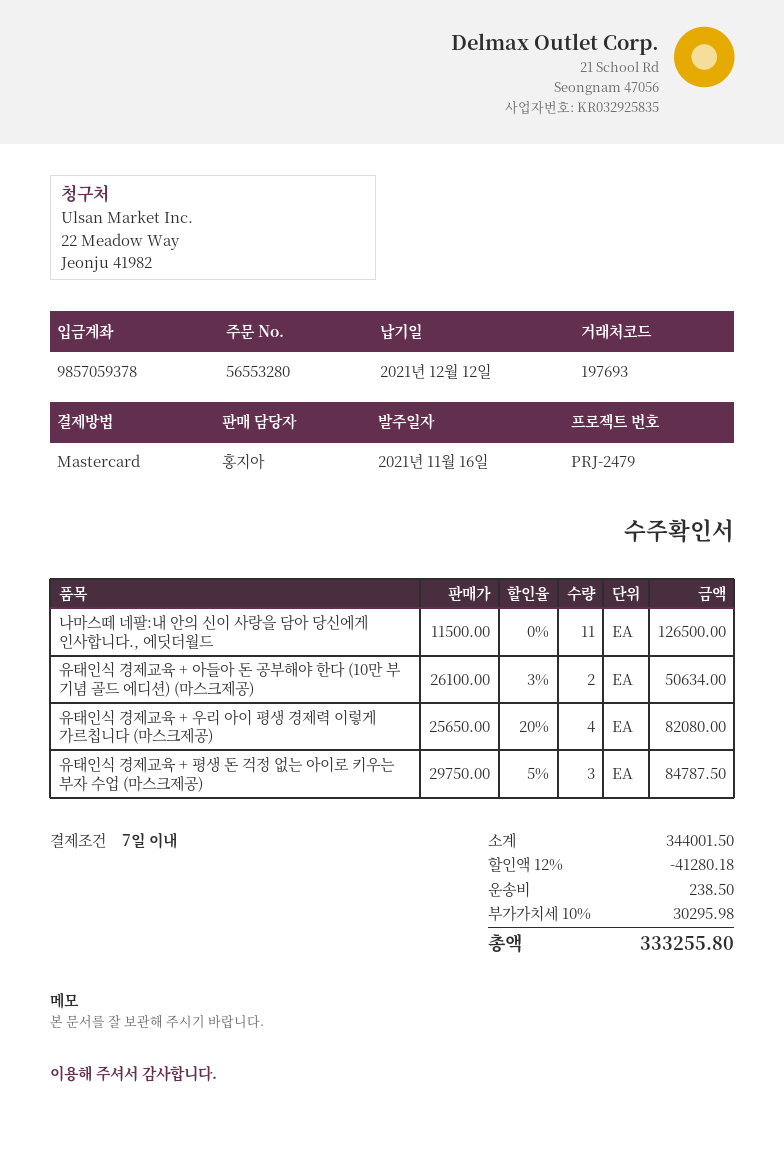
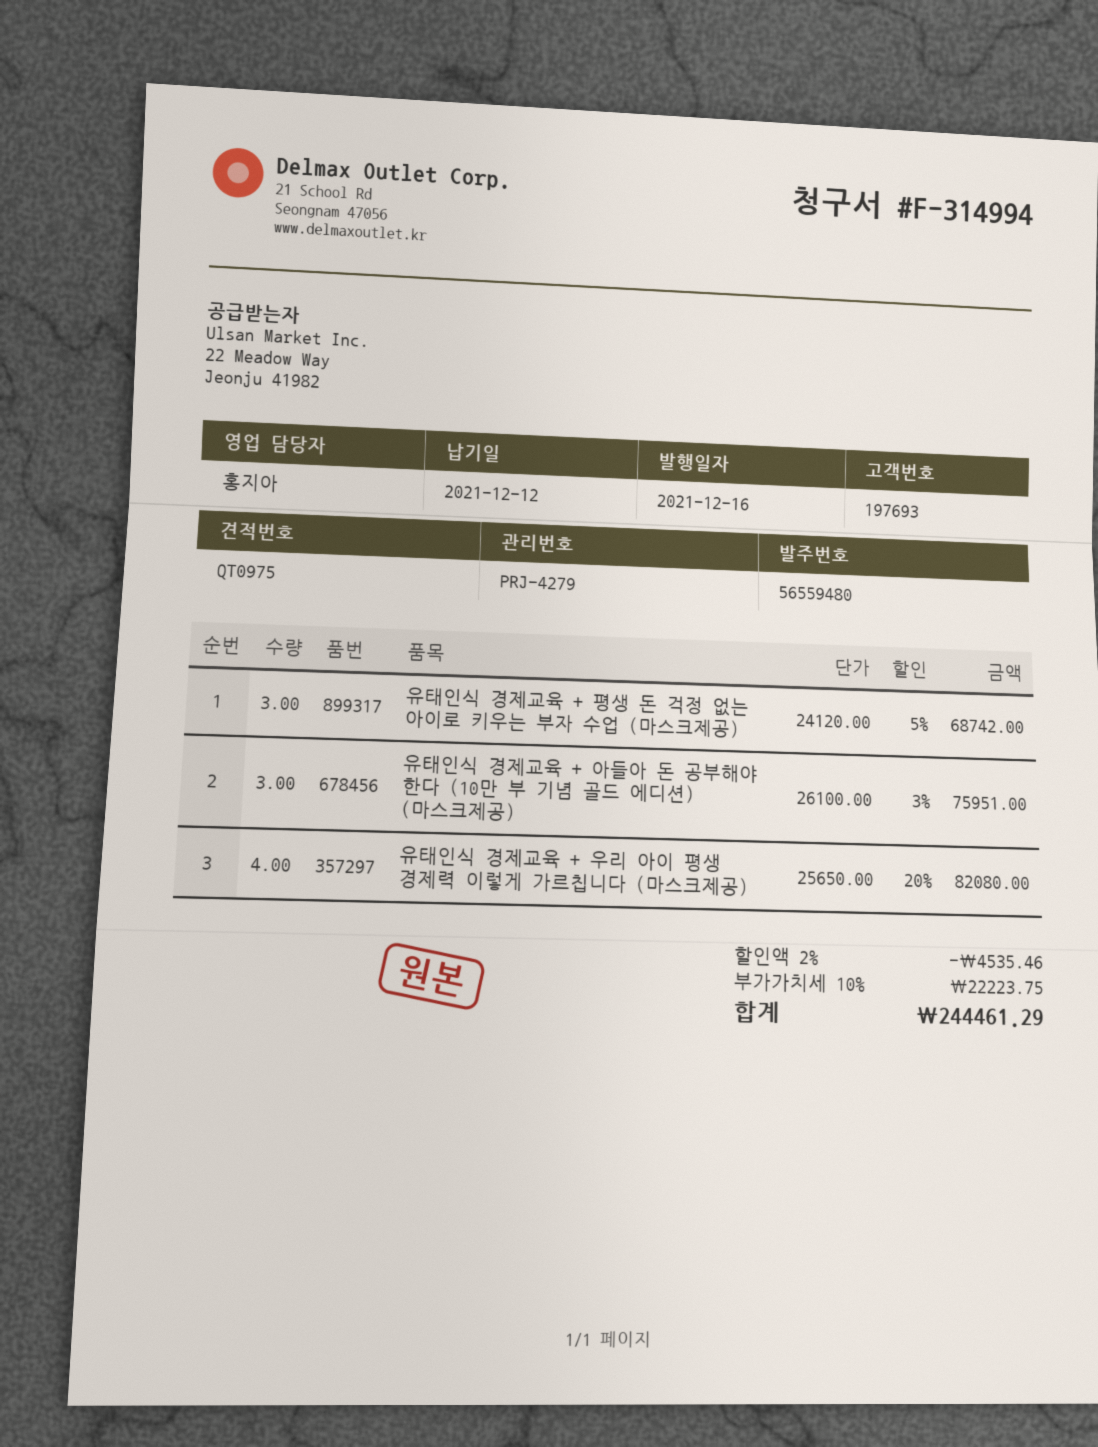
order number: 56553280 -> 56559480
reference: PRJ-2479 -> PRJ-4279
나마스떼 네팔:내 안의 신이 사랑을 담아 당신에게 인사합니다., 에딧더월드: 11 x 11500.00 = 126500.00 -> none
유태인식 경제교육 + 아들아 돈 공부해야 한다 (10만 부 기념 골드 에디션) (마스크제공): 2 x 26100.00 - 3% = 50634.00 -> 3 x 26100.00 - 3% = 75951.00
유태인식 경제교육 + 평생 돈 걱정 없는 아이로 키우는 부자 수업 (마스크제공): 3 x 29750.00 - 5% = 84787.50 -> 3 x 24120.00 - 5% = 68742.00
discount: 12% = 41280.18 -> 2% = 4535.46
shipping: 238.50 -> none
tax: 10% = 30295.98 -> 10% = 22223.75
total: 333255.80 -> 244461.29

